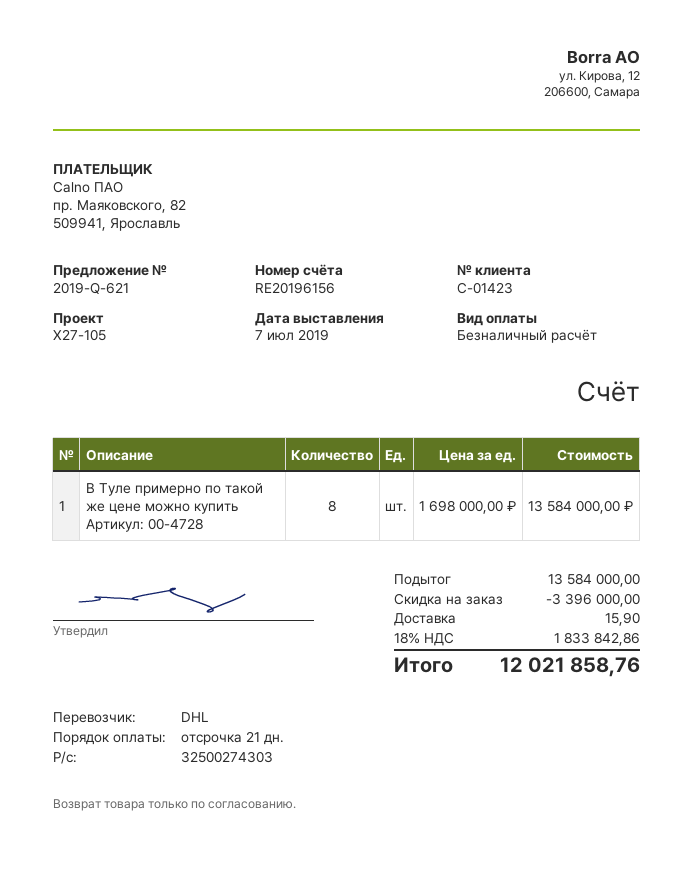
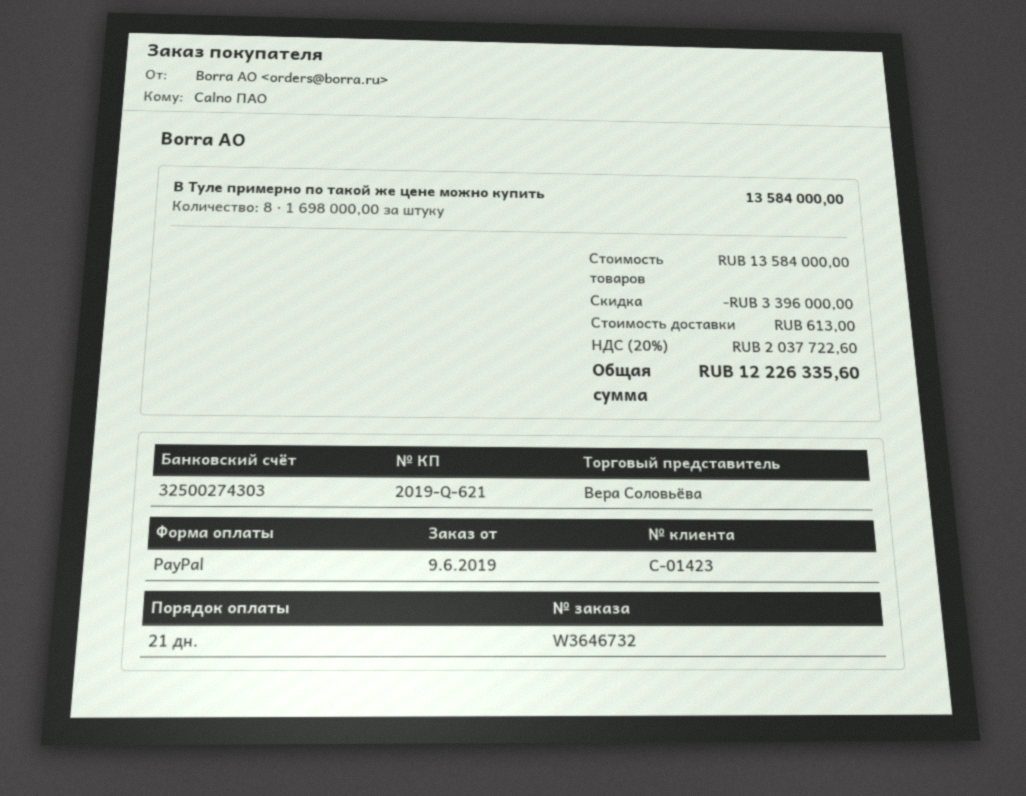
payment method: bank transfer -> PayPal
shipping: 15.90 -> 613.00
tax: 18% = 1833842.86 -> 20% = 2037722.60
total: 12021858.76 -> 12226335.60

